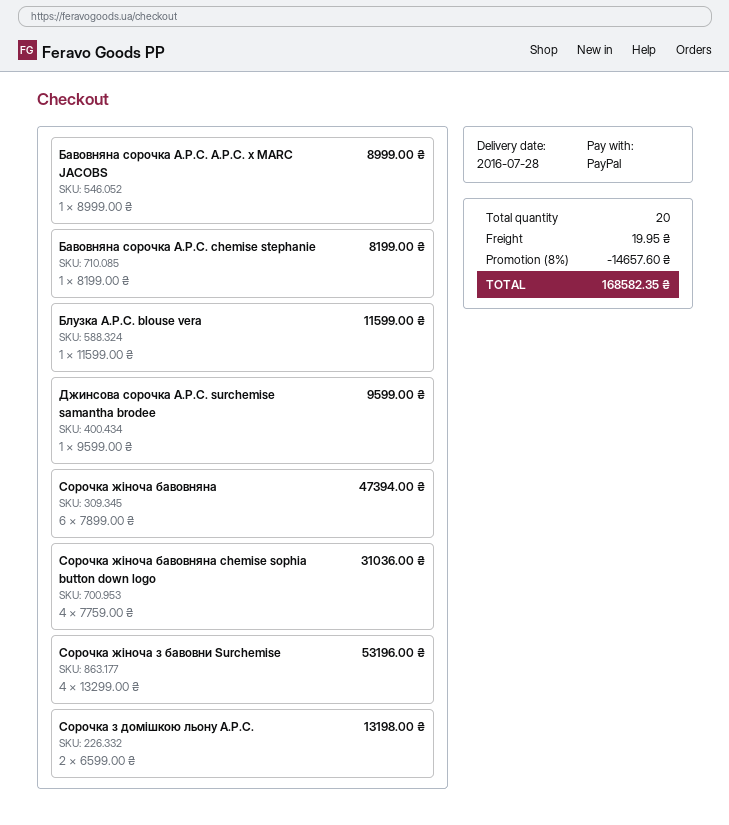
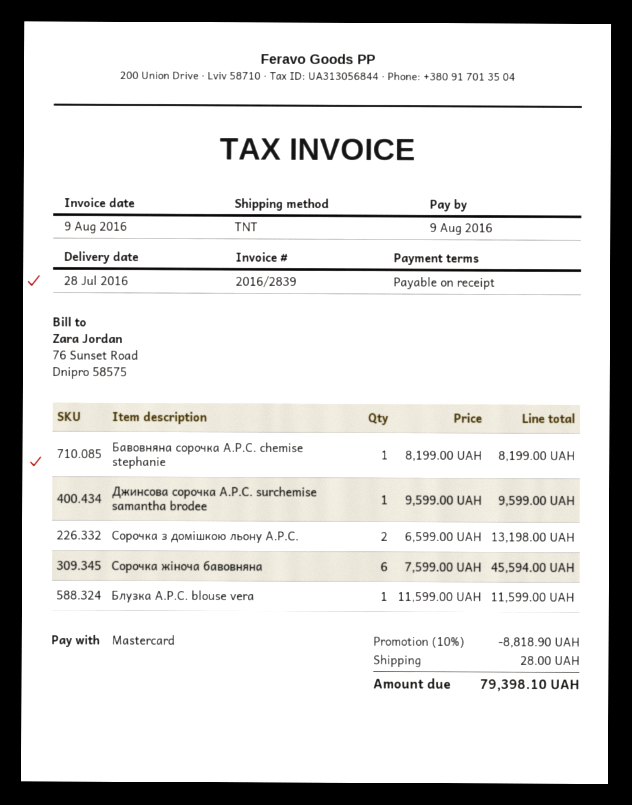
payment method: PayPal -> Mastercard
Бавовняна сорочка A.P.C. A.P.C. x MARC JACOBS: 1 x 8999.00 = 8999.00 -> none
Сорочка жіноча бавовняна: 6 x 7899.00 = 47394.00 -> 6 x 7599.00 = 45594.00
Сорочка жіноча бавовняна chemise sophia button down logo: 4 x 7759.00 = 31036.00 -> none
Сорочка жіноча з бавовни Surchemise: 4 x 13299.00 = 53196.00 -> none
discount: 8% = 14657.60 -> 10% = 8818.90
shipping: 19.95 -> 28.00
total: 168582.35 -> 79398.10

